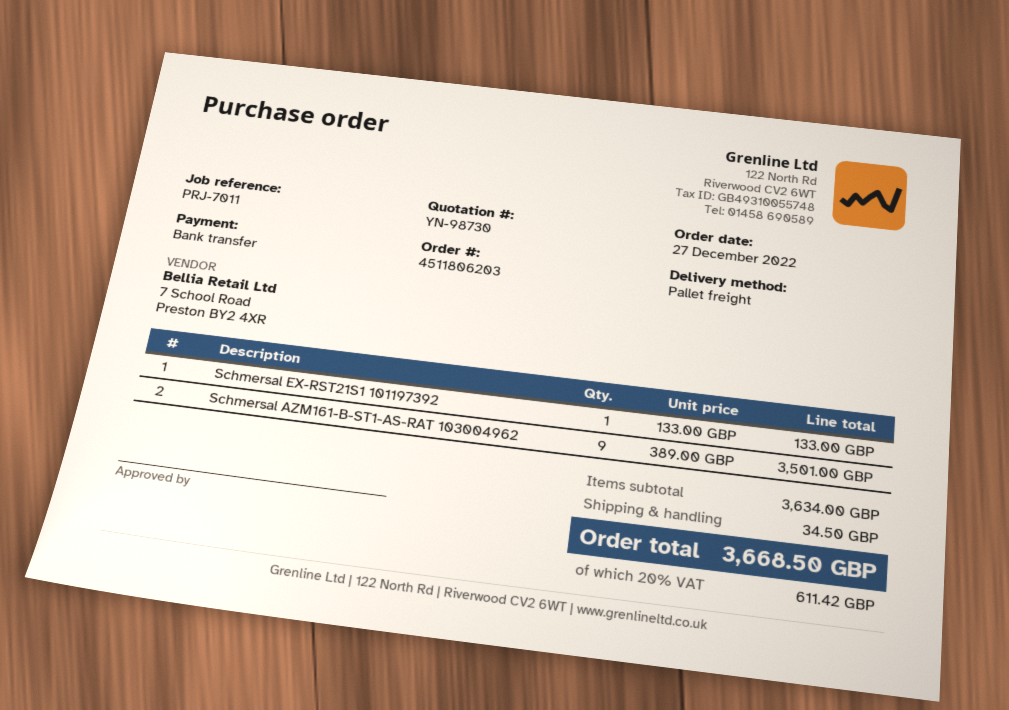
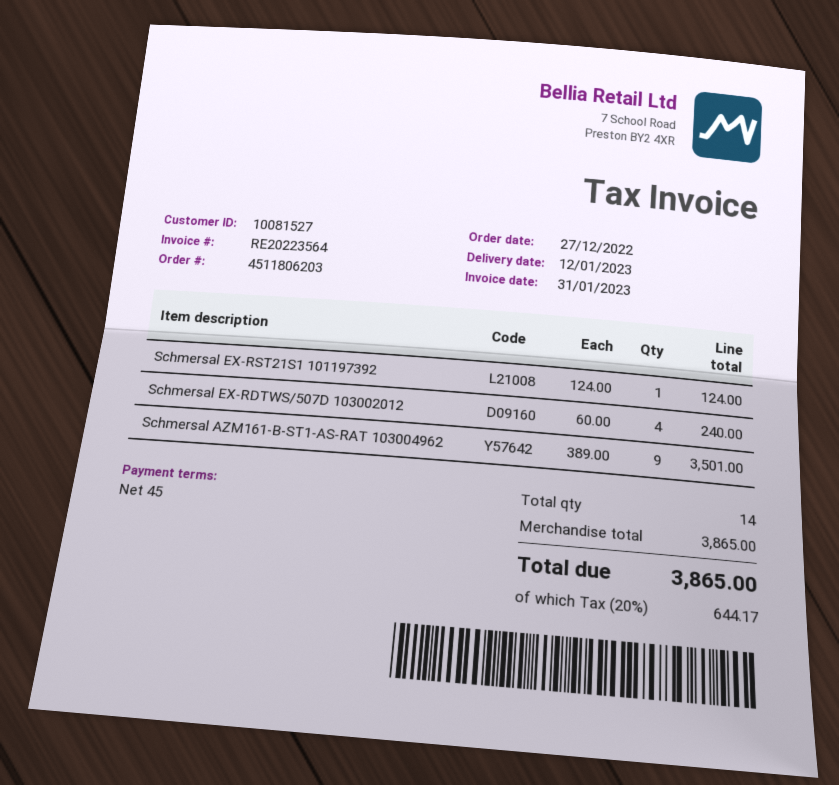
Schmersal EX-RST21S1 101197392: 1 x 133.00 = 133.00 -> 1 x 124.00 = 124.00
Schmersal EX-RDTWS/507D 103002012: none -> 4 x 60.00 = 240.00
subtotal: 3634.00 -> 3865.00
shipping: 34.50 -> none
tax: 20% = 611.42 -> 20% = 644.17
total: 3668.50 -> 3865.00

